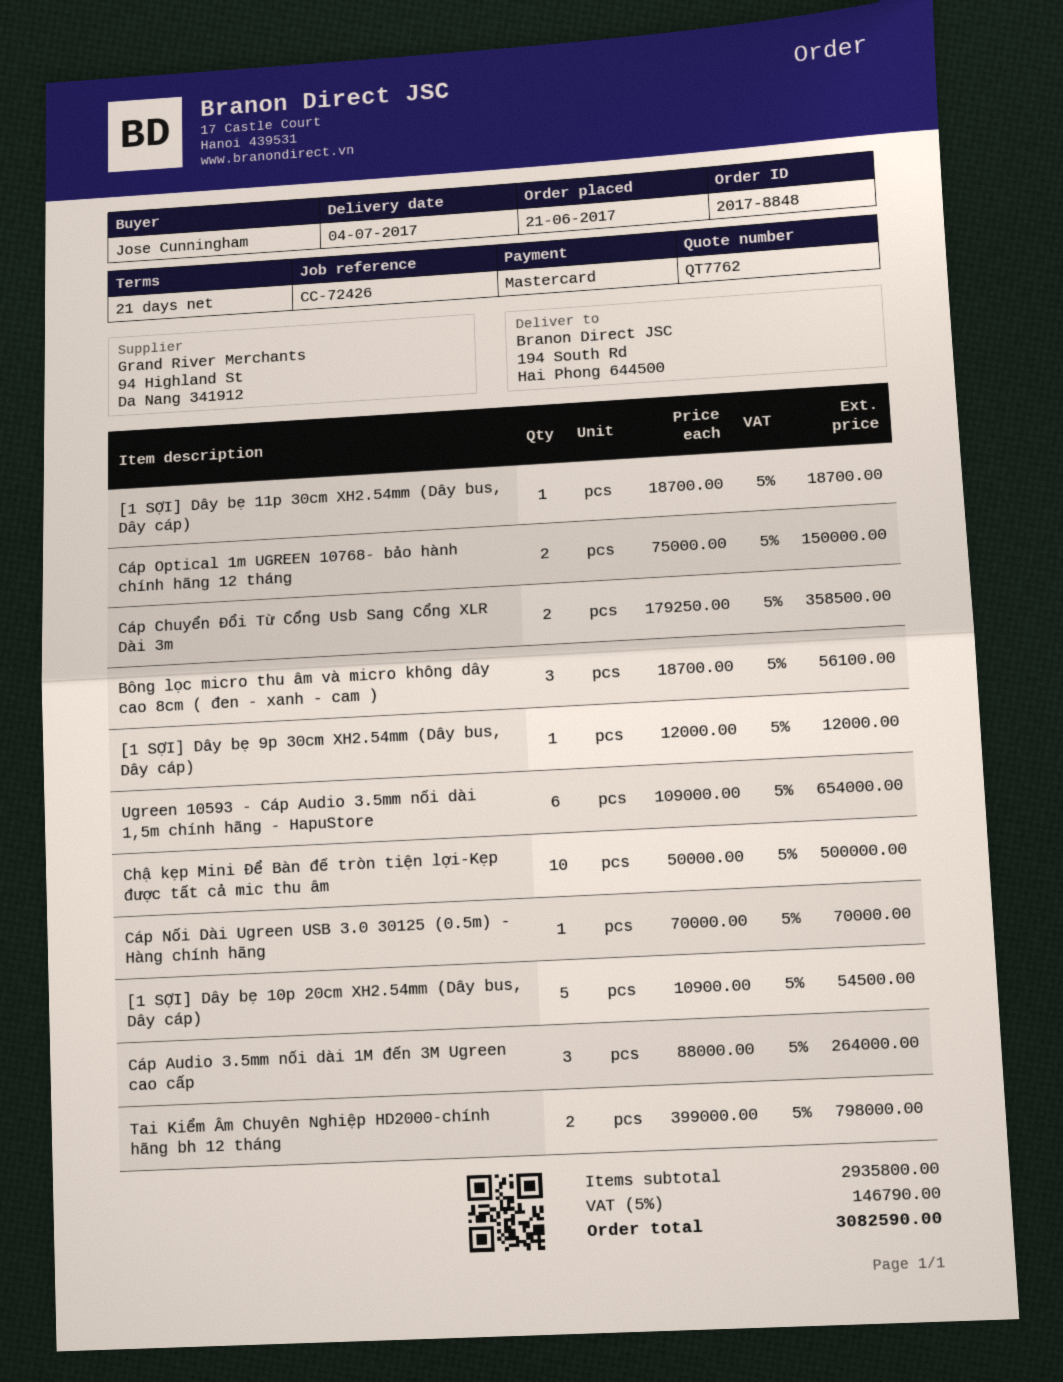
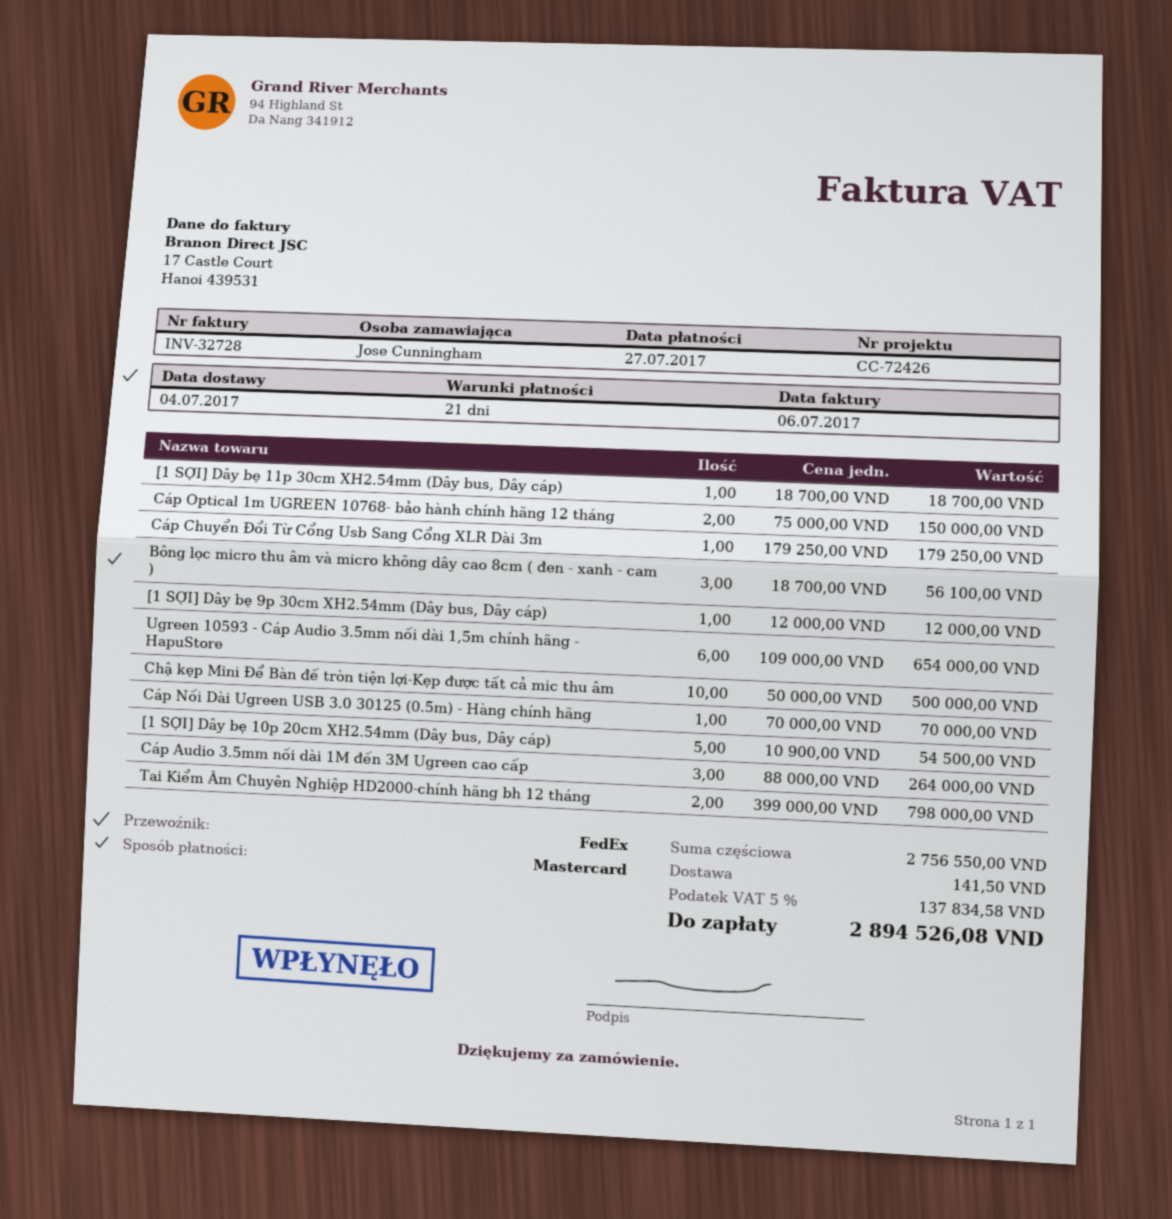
Cáp Chuyển Đổi Từ Cổng Usb Sang Cổng XLR Dài 3m: 2 x 179250.00 = 358500.00 -> 1 x 179250.00 = 179250.00
subtotal: 2935800.00 -> 2756550.00
shipping: none -> 141.50
tax: 5% = 146790.00 -> 5% = 137834.58
total: 3082590.00 -> 2894526.08

